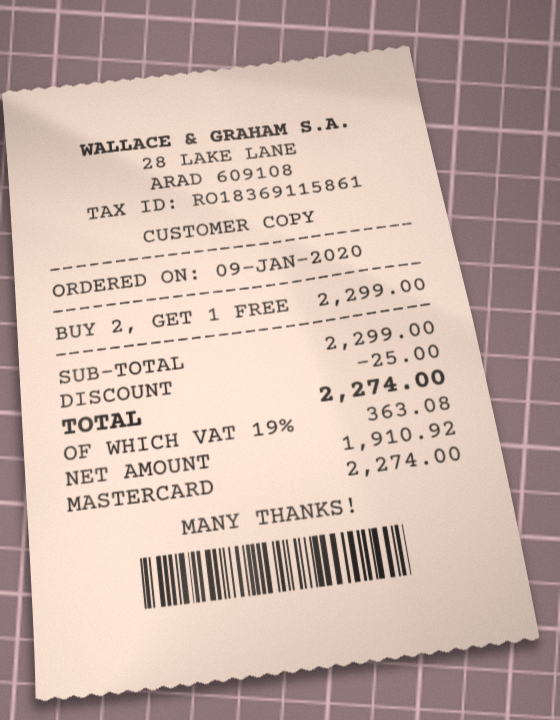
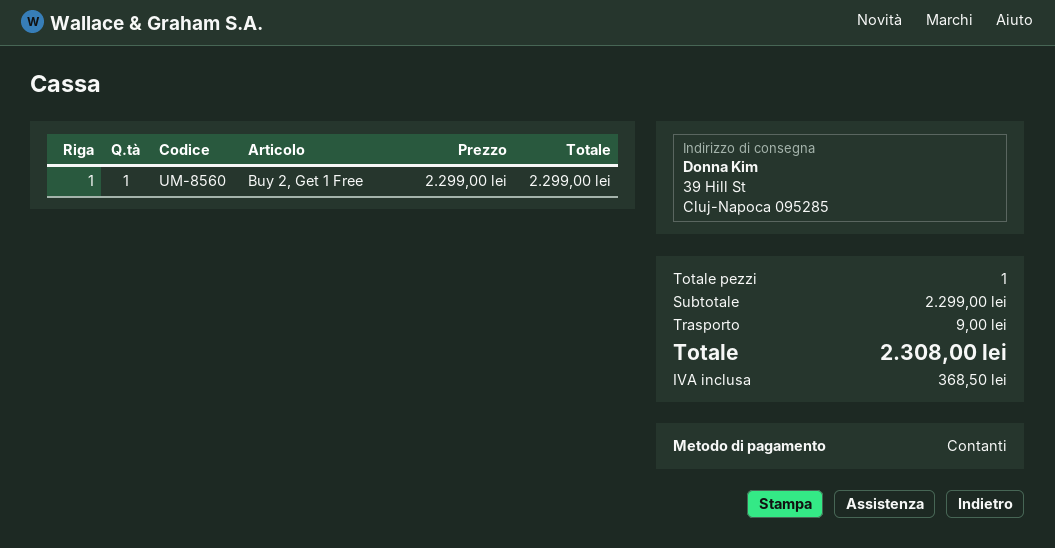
payment method: Mastercard -> cash
discount: 25.00 -> none
shipping: none -> 9.00
tax: 363.08 -> 368.50
total: 2274.00 -> 2308.00

